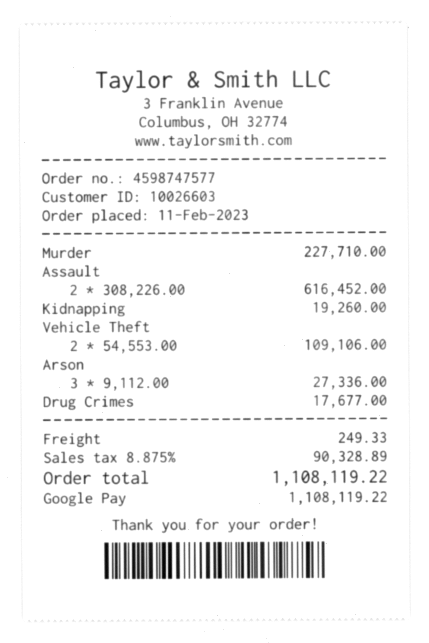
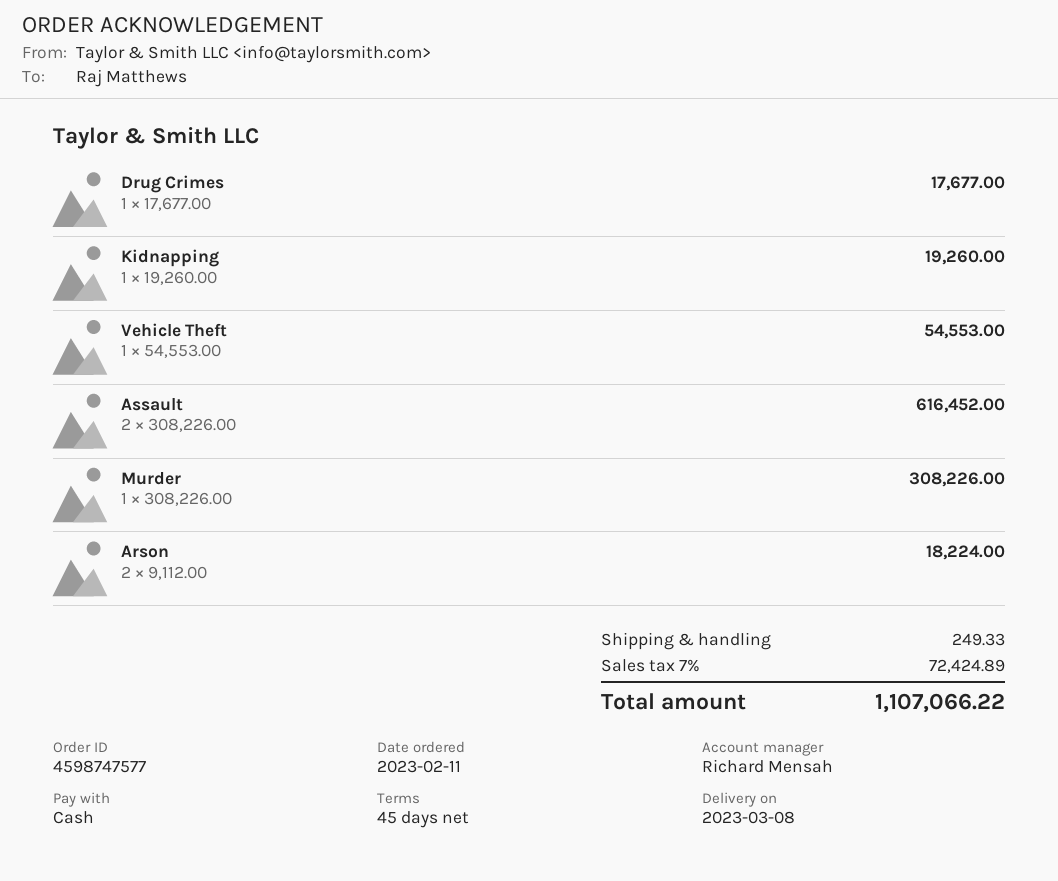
payment method: Google Pay -> cash
Murder: 1 x 227710.00 = 227710.00 -> 1 x 308226.00 = 308226.00
Vehicle Theft: 2 x 54553.00 = 109106.00 -> 1 x 54553.00 = 54553.00
Arson: 3 x 9112.00 = 27336.00 -> 2 x 9112.00 = 18224.00
tax: 8.875% = 90328.89 -> 7% = 72424.89
total: 1108119.22 -> 1107066.22

